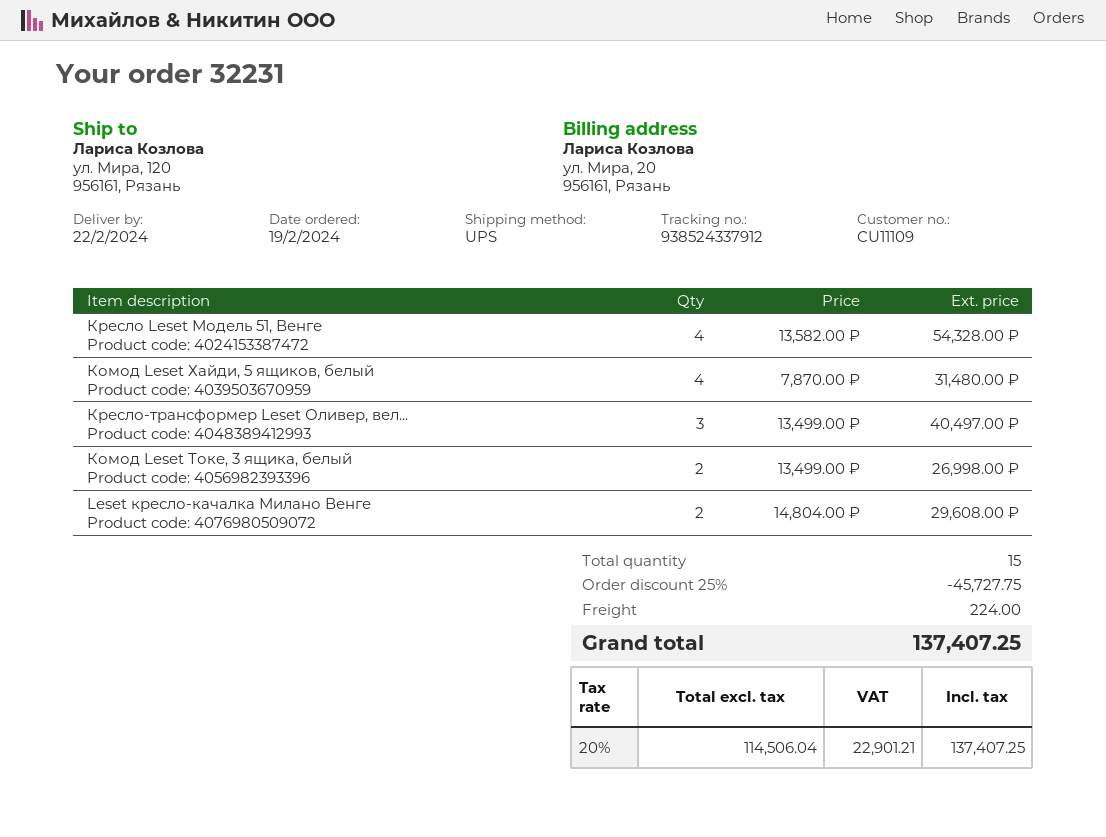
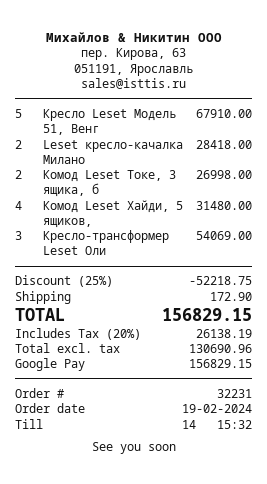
Кресло Leset Модель 51, Венге: 4 for 54328.00 -> 5 for 67910.00
Кресло-трансформер Leset Оливер, вел...: 3 for 40497.00 -> 3 for 54069.00
Leset кресло-качалка Милано Венге: 2 for 29608.00 -> 2 for 28418.00
discount: 25% = 45727.75 -> 25% = 52218.75
shipping: 224.00 -> 172.90
net: 114506.04 -> 130690.96
tax: 20% = 22901.21 -> 20% = 26138.19
total: 137407.25 -> 156829.15

